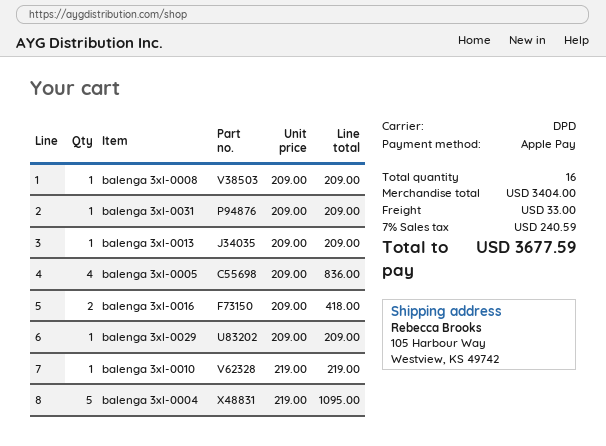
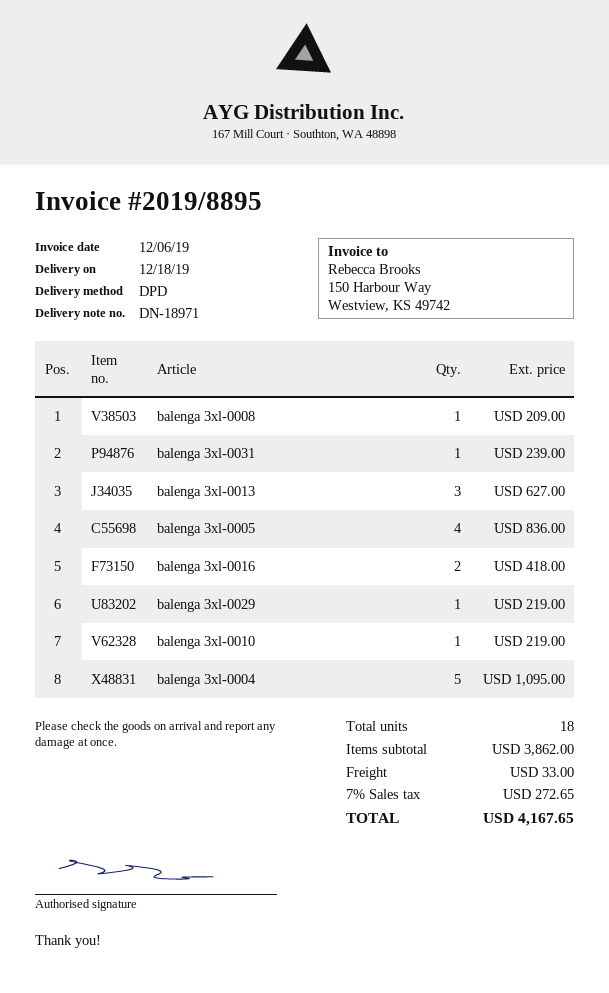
balenga 3xl-0031: 1 for 209.00 -> 1 for 239.00
balenga 3xl-0013: 1 for 209.00 -> 3 for 627.00
balenga 3xl-0029: 1 for 209.00 -> 1 for 219.00
total quantity: 16 -> 18
subtotal: 3404.00 -> 3862.00
tax: 7% = 240.59 -> 7% = 272.65
total: 3677.59 -> 4167.65

